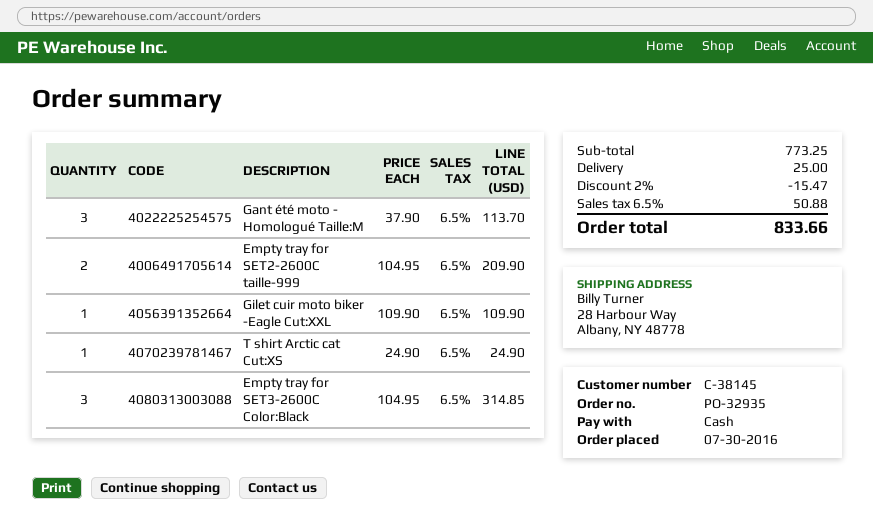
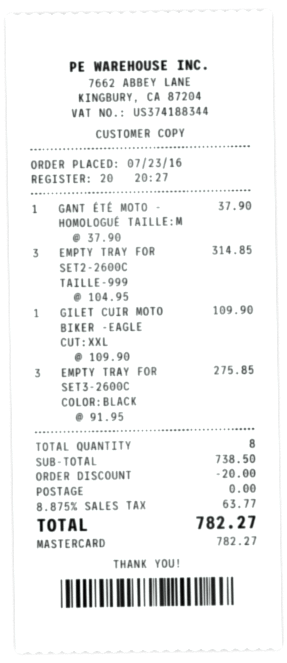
order date: 2016-07-30 -> 2016-07-23
payment method: cash -> Mastercard
Gant été moto - Homologué Taille:M: 3 x 37.90 = 113.70 -> 1 x 37.90 = 37.90
Empty tray for SET2-2600C taille-999: 2 x 104.95 = 209.90 -> 3 x 104.95 = 314.85
T shirt Arctic cat Cut:XS: 1 x 24.90 = 24.90 -> none
Empty tray for SET3-2600C Color:Black: 3 x 104.95 = 314.85 -> 3 x 91.95 = 275.85
subtotal: 773.25 -> 738.50
discount: 15.47 -> 20.00
shipping: 25.00 -> 0.00
tax: 6.5% = 50.88 -> 8.875% = 63.77
total: 833.66 -> 782.27

